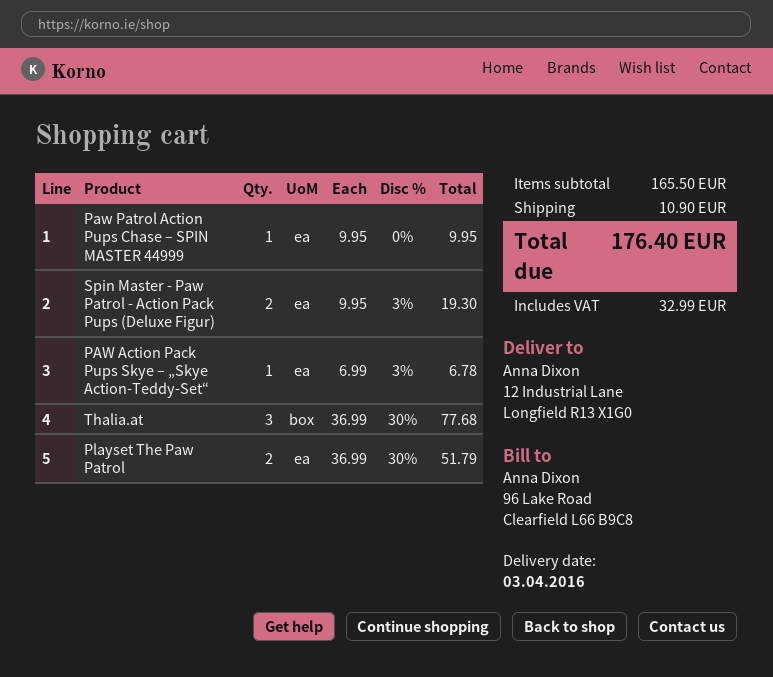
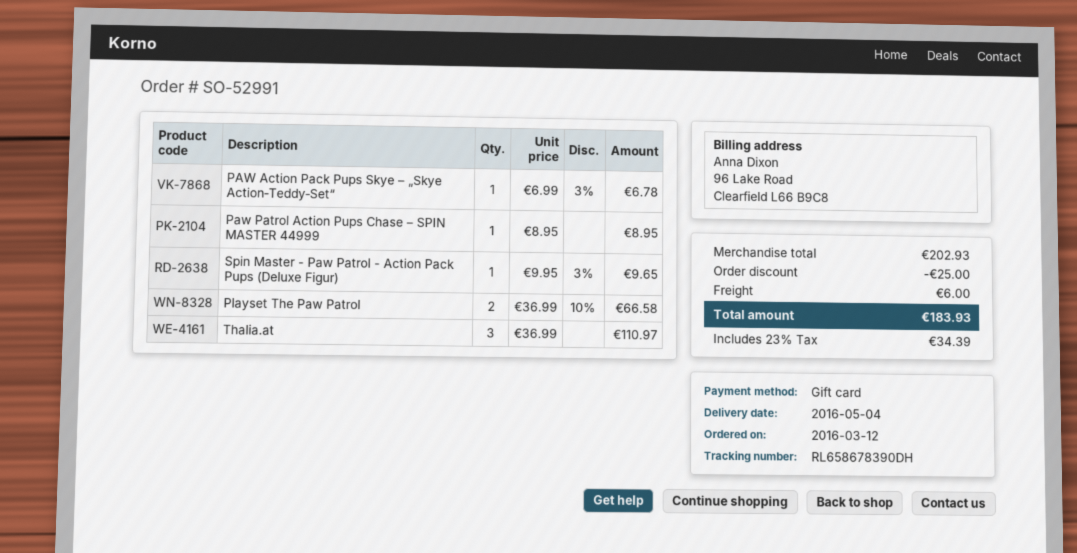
delivery date: 2016-04-03 -> 2016-05-04
Paw Patrol Action Pups Chase – SPIN MASTER 44999: 1 x 9.95 = 9.95 -> 1 x 8.95 = 8.95
Spin Master - Paw Patrol - Action Pack Pups (Deluxe Figur): 2 x 9.95 - 3% = 19.30 -> 1 x 9.95 - 3% = 9.65
Thalia.at: 3 x 36.99 - 30% = 77.68 -> 3 x 36.99 = 110.97
Playset The Paw Patrol: 2 x 36.99 - 30% = 51.79 -> 2 x 36.99 - 10% = 66.58
subtotal: 165.50 -> 202.93
discount: none -> 25.00
shipping: 10.90 -> 6.00
tax: 32.99 -> 34.39
total: 176.40 -> 183.93

